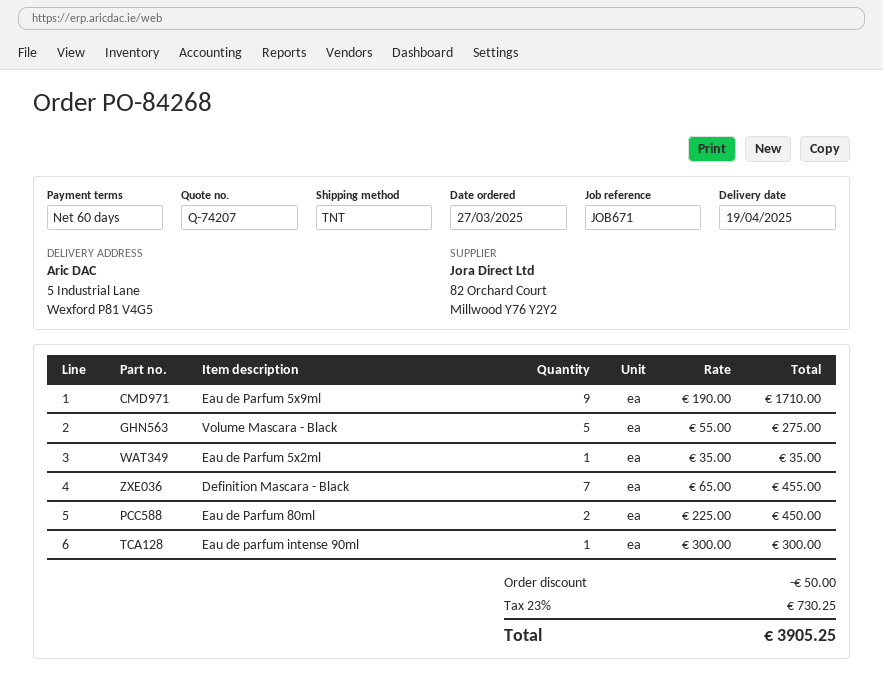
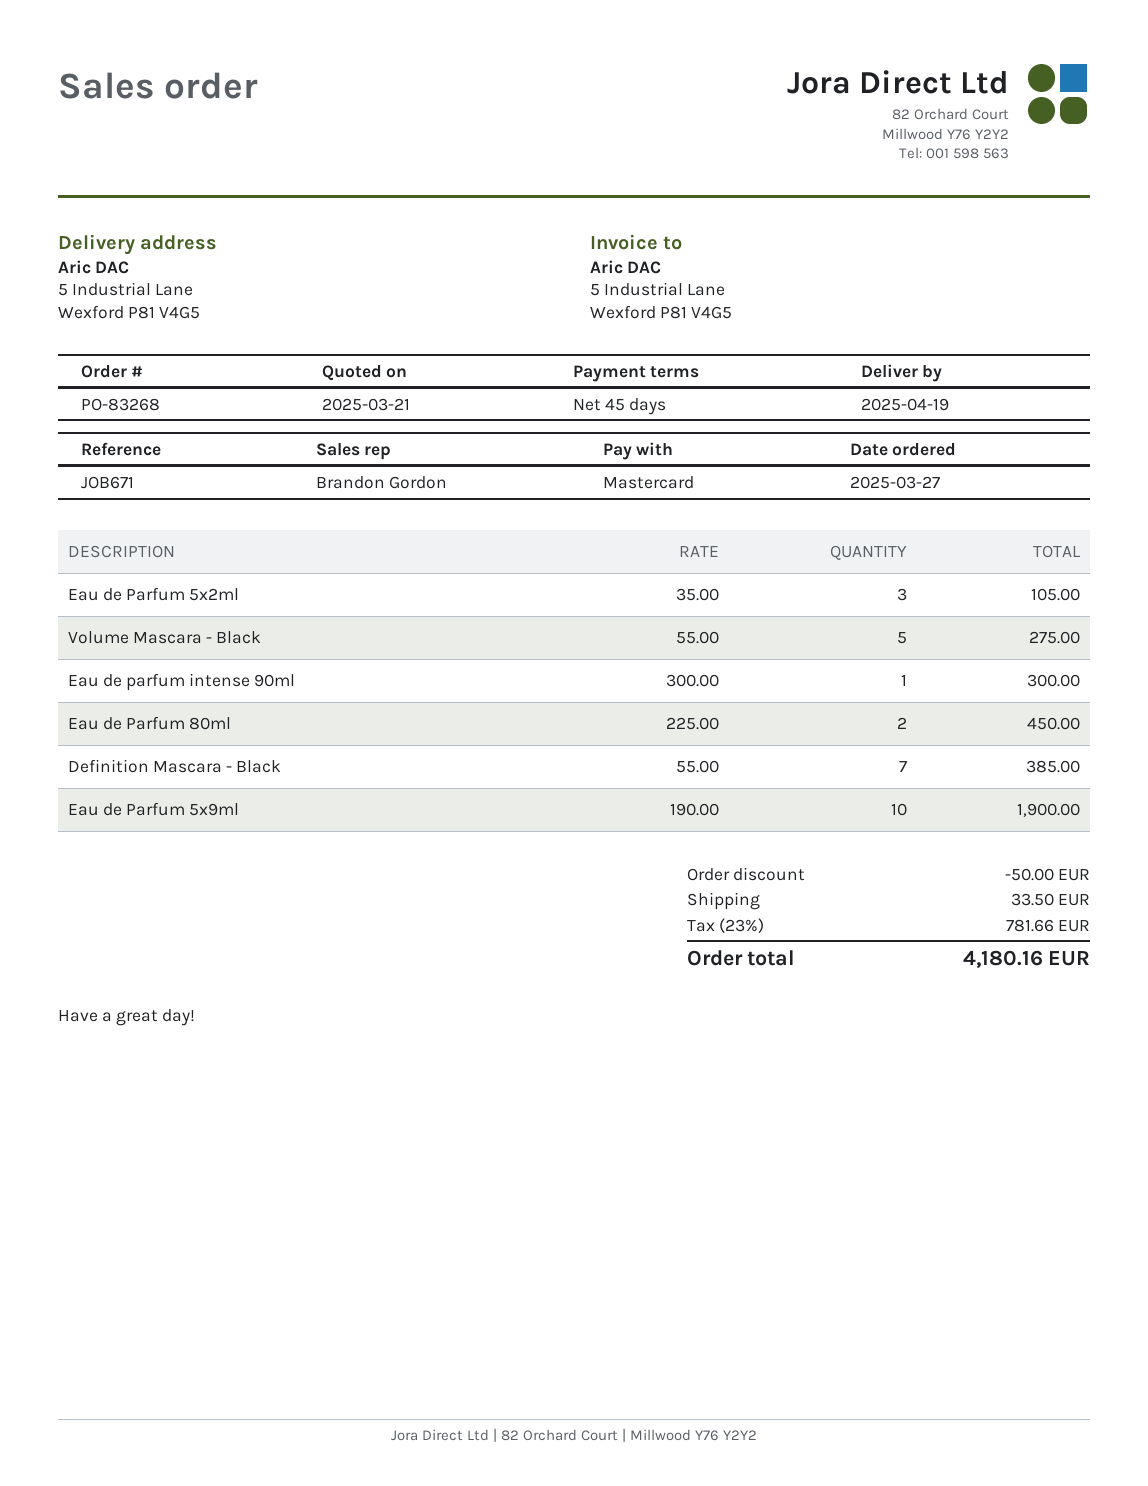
order number: PO-84268 -> PO-83268
payment terms: 60 days -> 45 days
Eau de Parfum 5x9ml: 9 x 190.00 = 1710.00 -> 10 x 190.00 = 1900.00
Eau de Parfum 5x2ml: 1 x 35.00 = 35.00 -> 3 x 35.00 = 105.00
Definition Mascara - Black: 7 x 65.00 = 455.00 -> 7 x 55.00 = 385.00
shipping: none -> 33.50
tax: 23% = 730.25 -> 23% = 781.66
total: 3905.25 -> 4180.16

